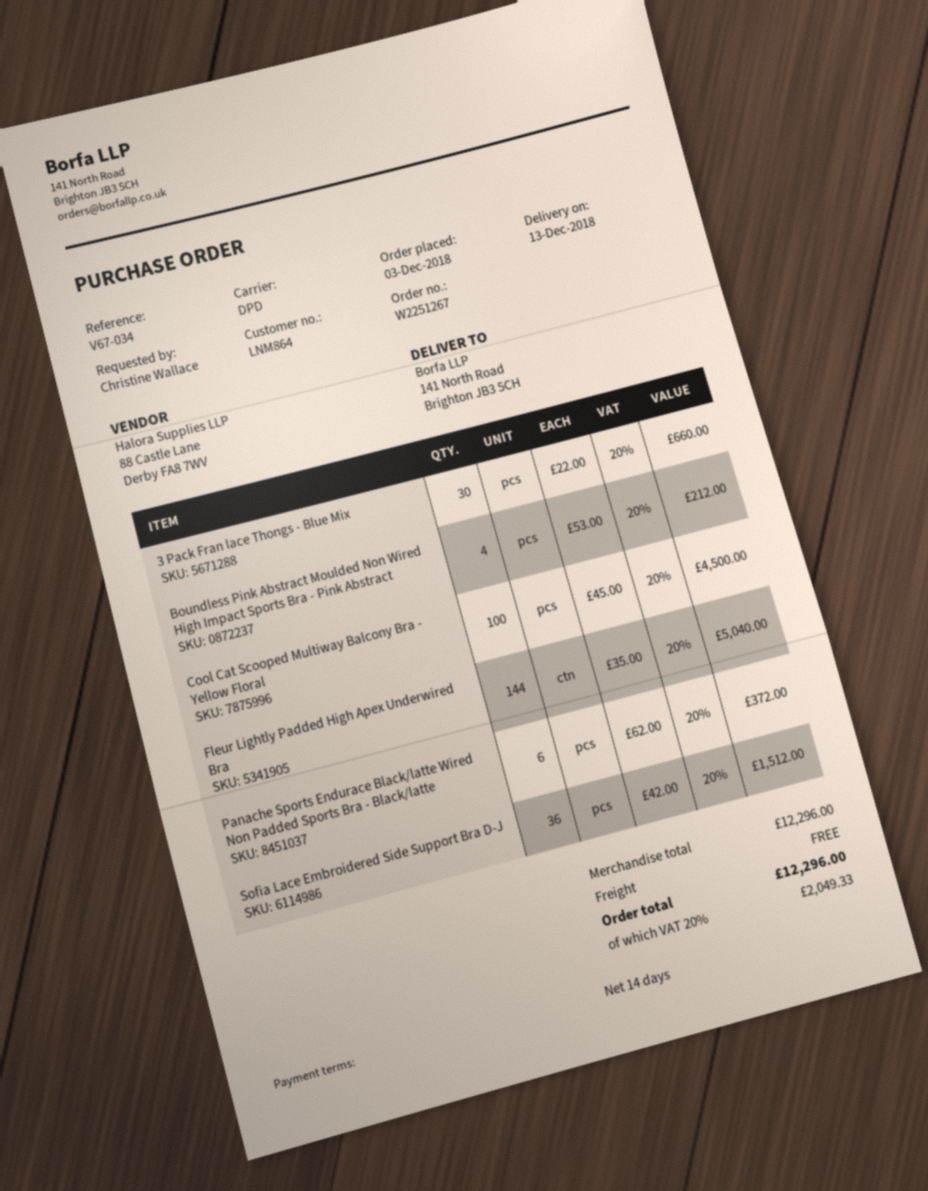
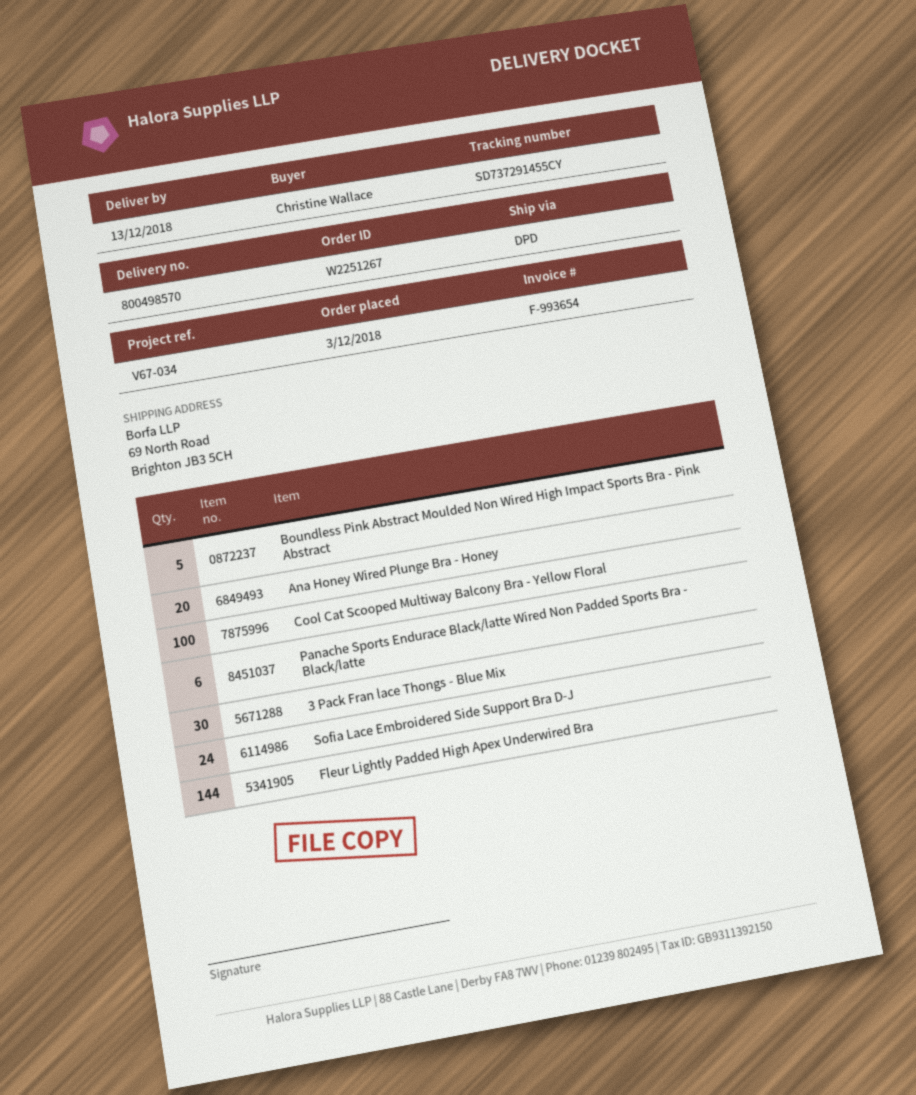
ship to: 141 North Road, Brighton JB3 5CH -> 69 North Road, Brighton JB3 5CH
Boundless Pink Abstract Moulded Non Wired High Impact Sports Bra - Pink Abstract: 4 -> 5
Sofia Lace Embroidered Side Support Bra D-J: 36 -> 24
Ana Honey Wired Plunge Bra - Honey: none -> 20

